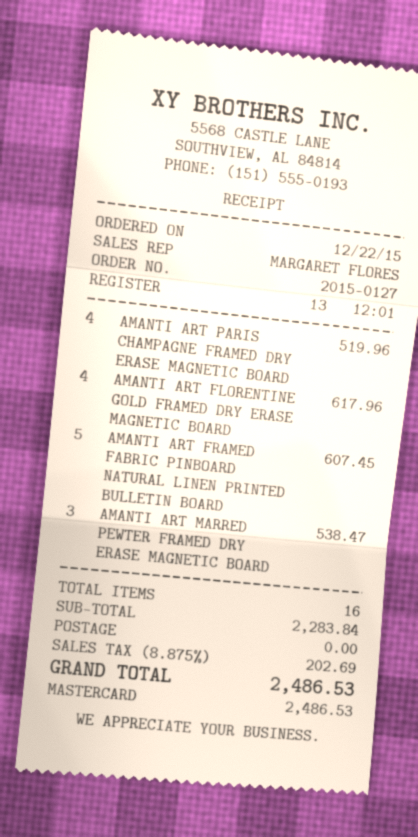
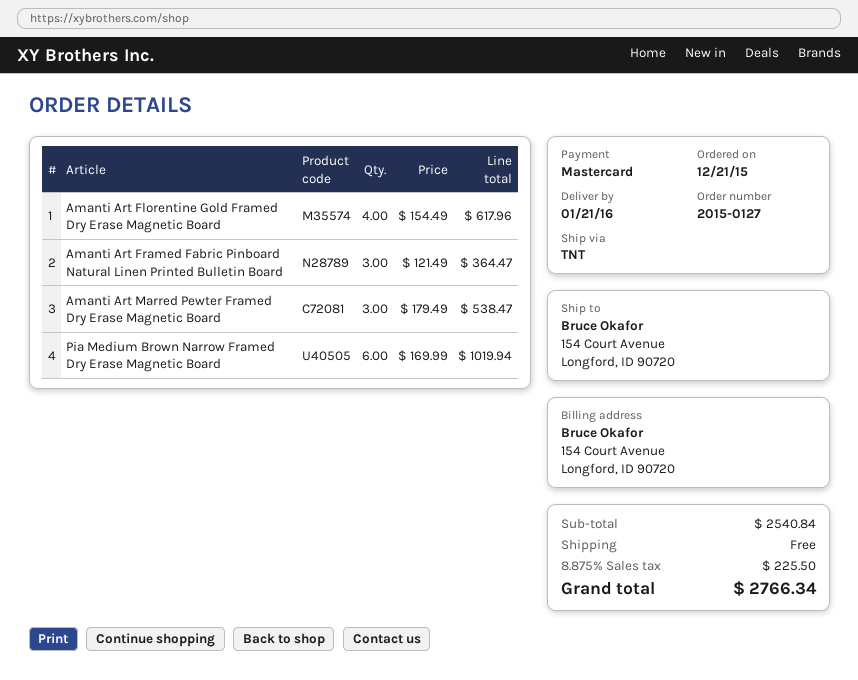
order date: 2015-12-22 -> 2015-12-21
AMANTI ART PARIS CHAMPAGNE FRAMED DRY ERASE MAGNETIC BOARD: 4 for 519.96 -> none
AMANTI ART FRAMED FABRIC PINBOARD NATURAL LINEN PRINTED BULLETIN BOARD: 5 for 607.45 -> 3 for 364.47
Pia Medium Brown Narrow Framed Dry Erase Magnetic Board: none -> 6 for 1019.94
subtotal: 2283.84 -> 2540.84
tax: 8.875% = 202.69 -> 8.875% = 225.50
total: 2486.53 -> 2766.34

